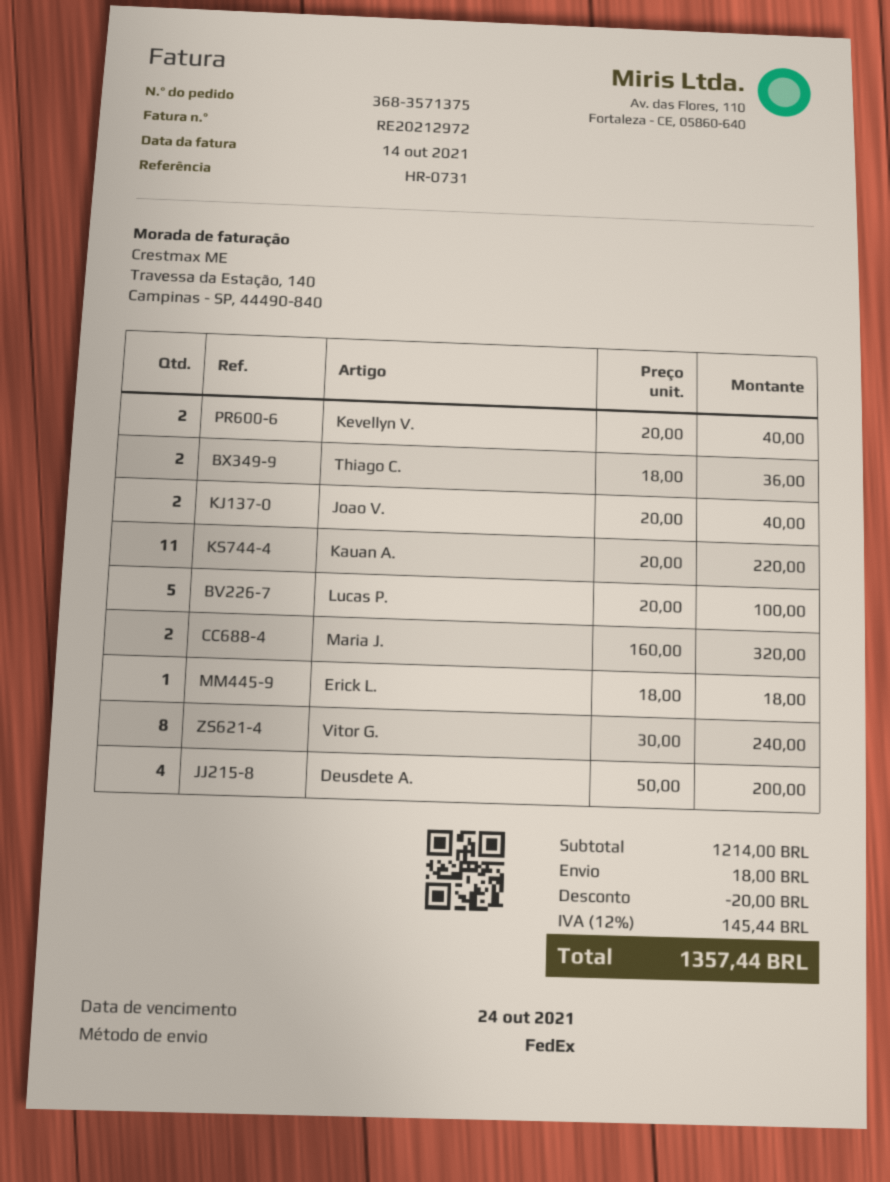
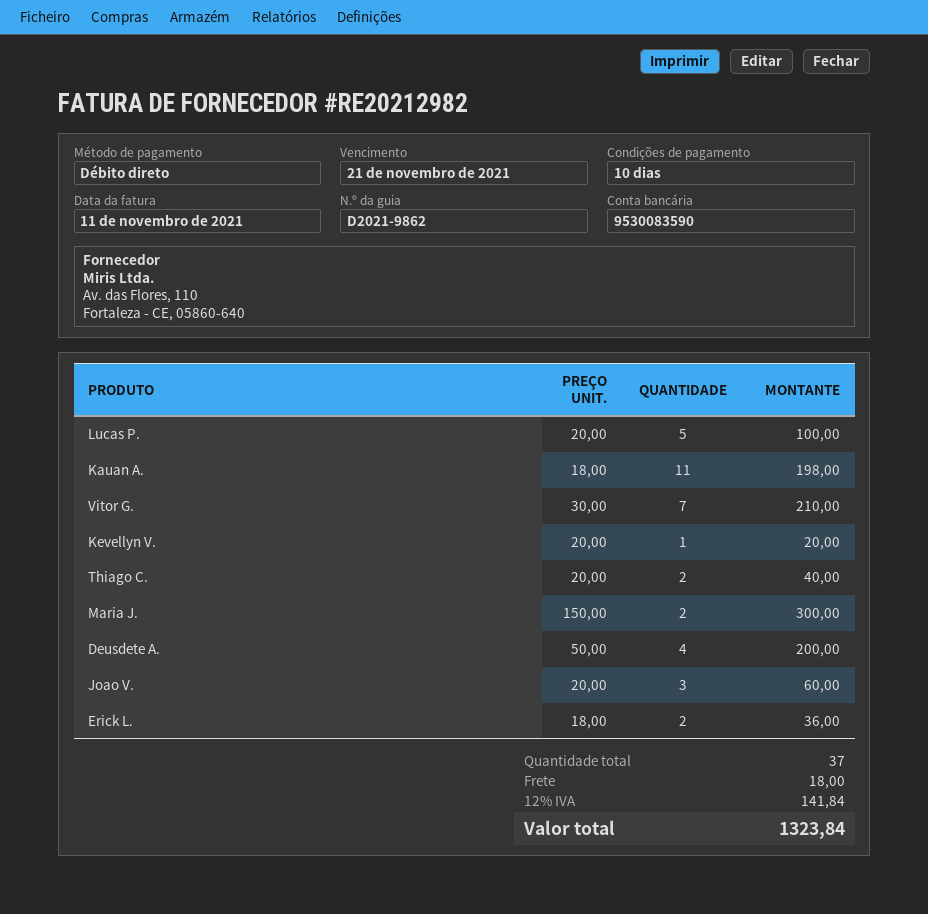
invoice number: RE20212972 -> RE20212982
invoice date: 2021-10-14 -> 2021-11-11
due date: 2021-10-24 -> 2021-11-21
Kevellyn V.: 2 x 20.00 = 40.00 -> 1 x 20.00 = 20.00
Thiago C.: 2 x 18.00 = 36.00 -> 2 x 20.00 = 40.00
Joao V.: 2 x 20.00 = 40.00 -> 3 x 20.00 = 60.00
Kauan A.: 11 x 20.00 = 220.00 -> 11 x 18.00 = 198.00
Maria J.: 2 x 160.00 = 320.00 -> 2 x 150.00 = 300.00
Erick L.: 1 x 18.00 = 18.00 -> 2 x 18.00 = 36.00
Vitor G.: 8 x 30.00 = 240.00 -> 7 x 30.00 = 210.00
discount: 20.00 -> none
tax: 12% = 145.44 -> 12% = 141.84
total: 1357.44 -> 1323.84

